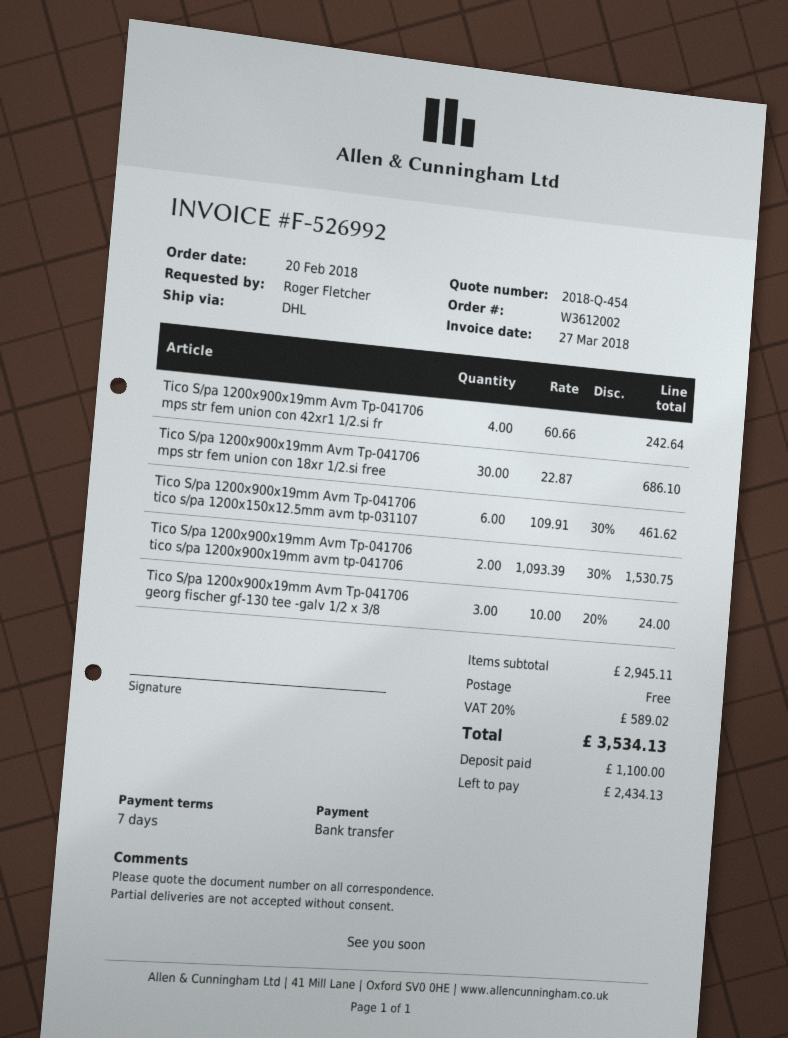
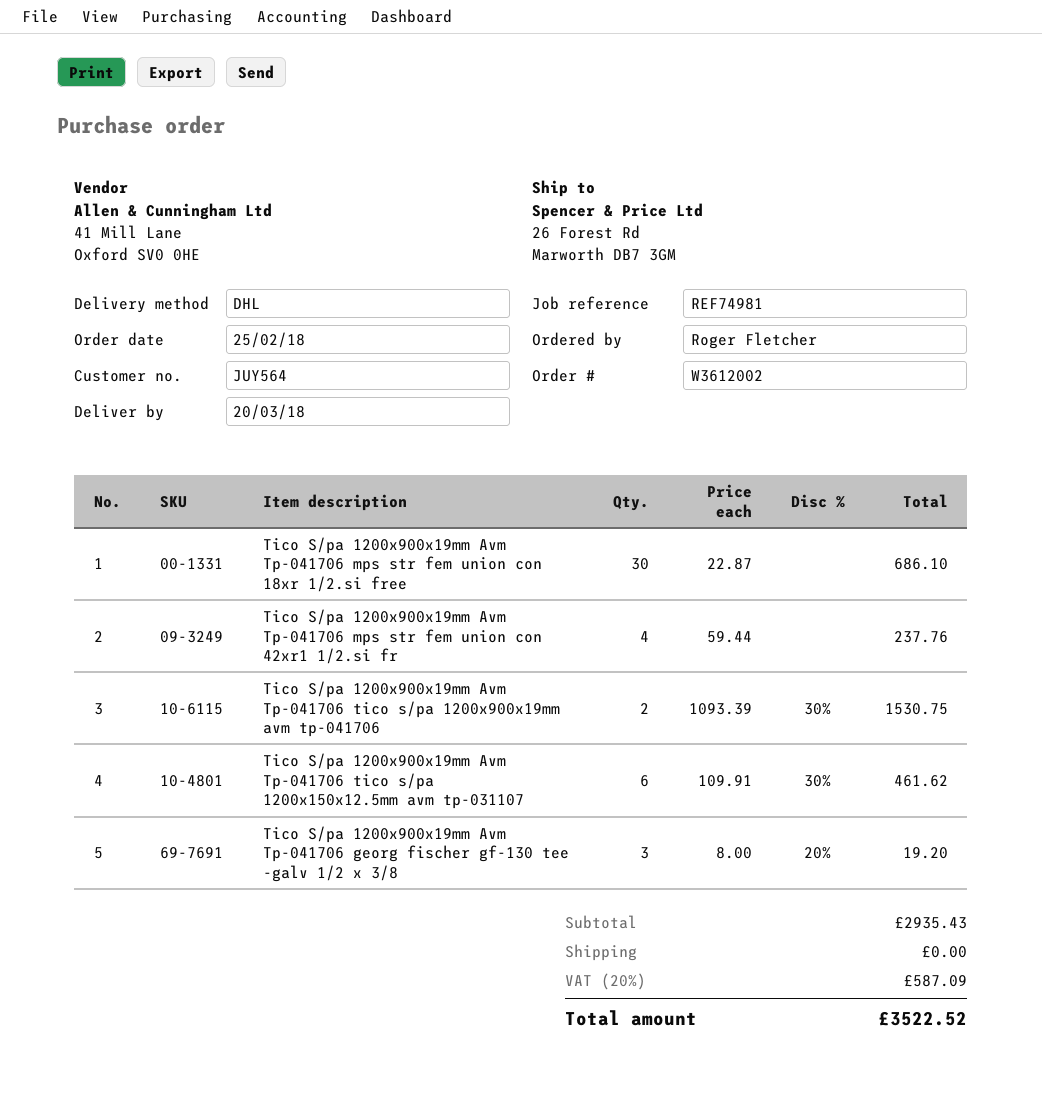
order date: 2018-02-20 -> 2018-02-25
Tico S/pa 1200x900x19mm Avm Tp-041706 mps str fem union con 42xr1 1/2.si fr: 4 x 60.66 = 242.64 -> 4 x 59.44 = 237.76
Tico S/pa 1200x900x19mm Avm Tp-041706 georg fischer gf-130 tee -galv 1/2 x 3/8: 3 x 10.00 - 20% = 24.00 -> 3 x 8.00 - 20% = 19.20
subtotal: 2945.11 -> 2935.43
tax: 20% = 589.02 -> 20% = 587.09
total: 3534.13 -> 3522.52

